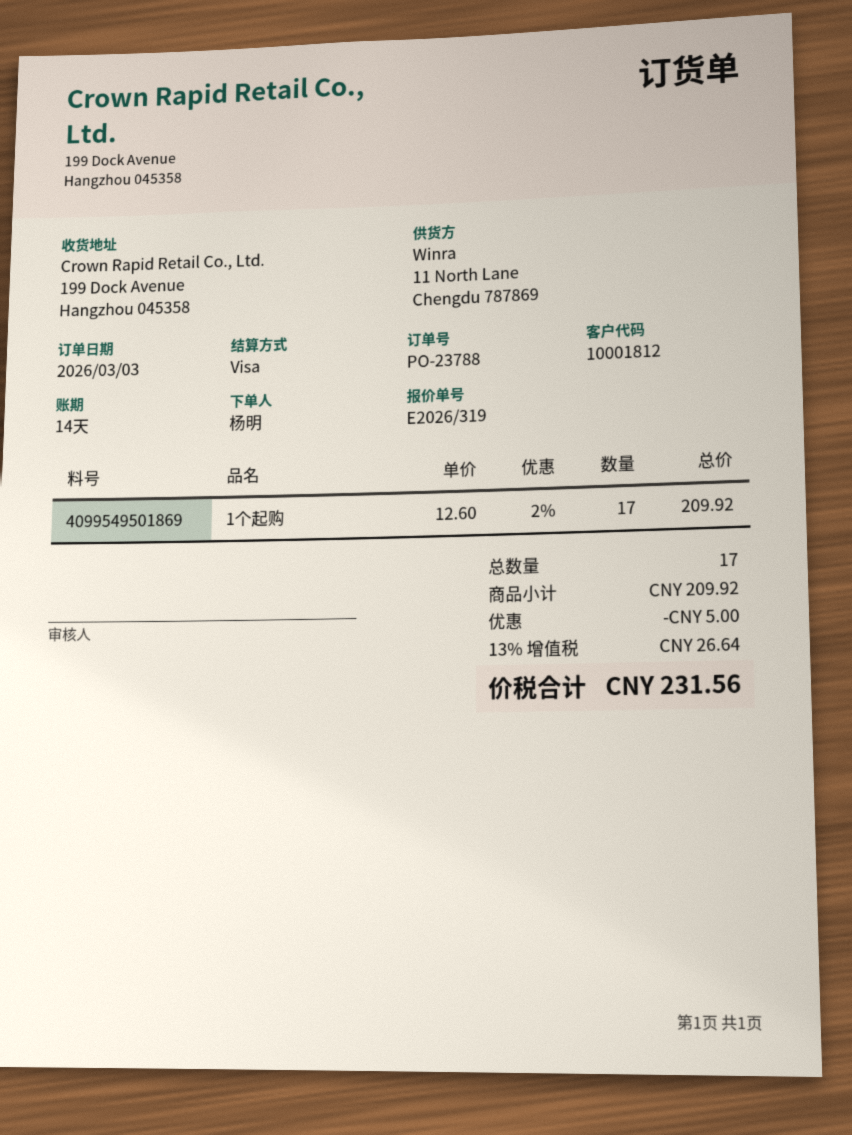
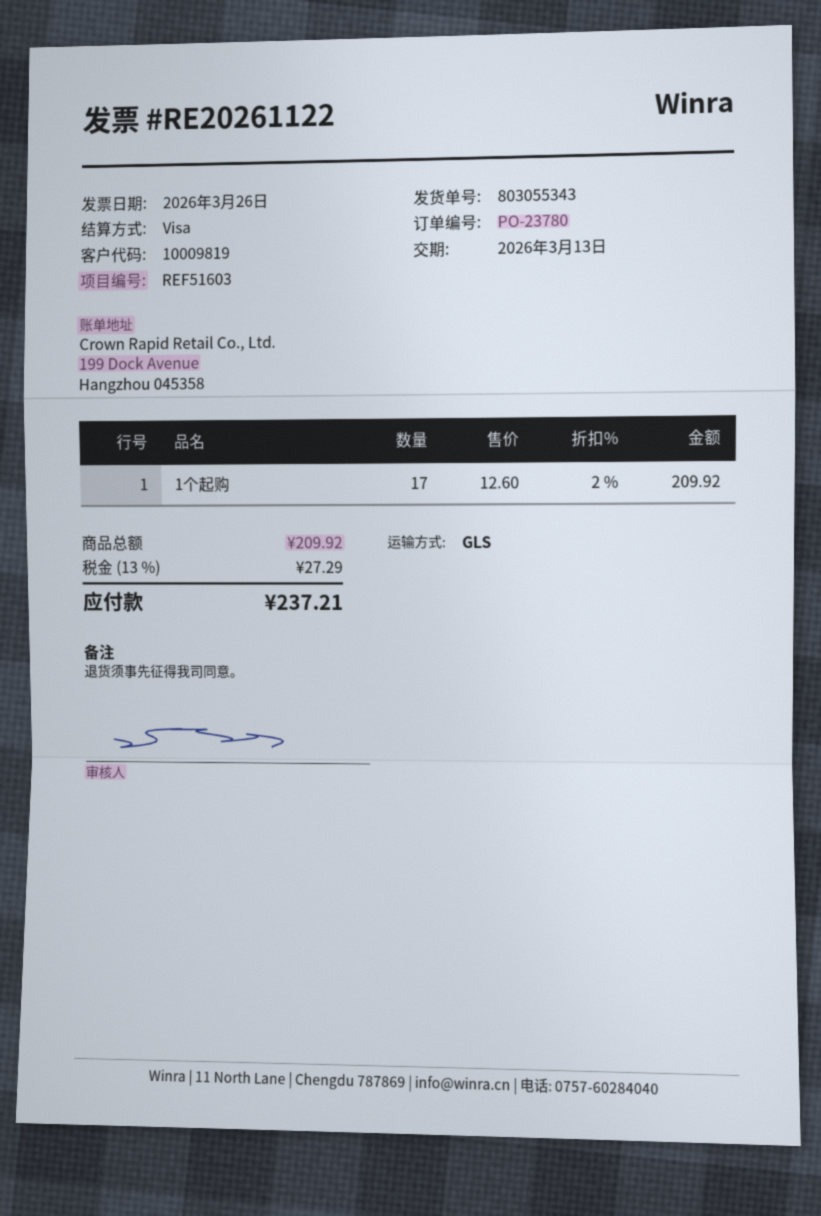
order number: PO-23788 -> PO-23780
customer number: 10001812 -> 10009819
discount: 5.00 -> none
tax: 13% = 26.64 -> 13% = 27.29
total: 231.56 -> 237.21

